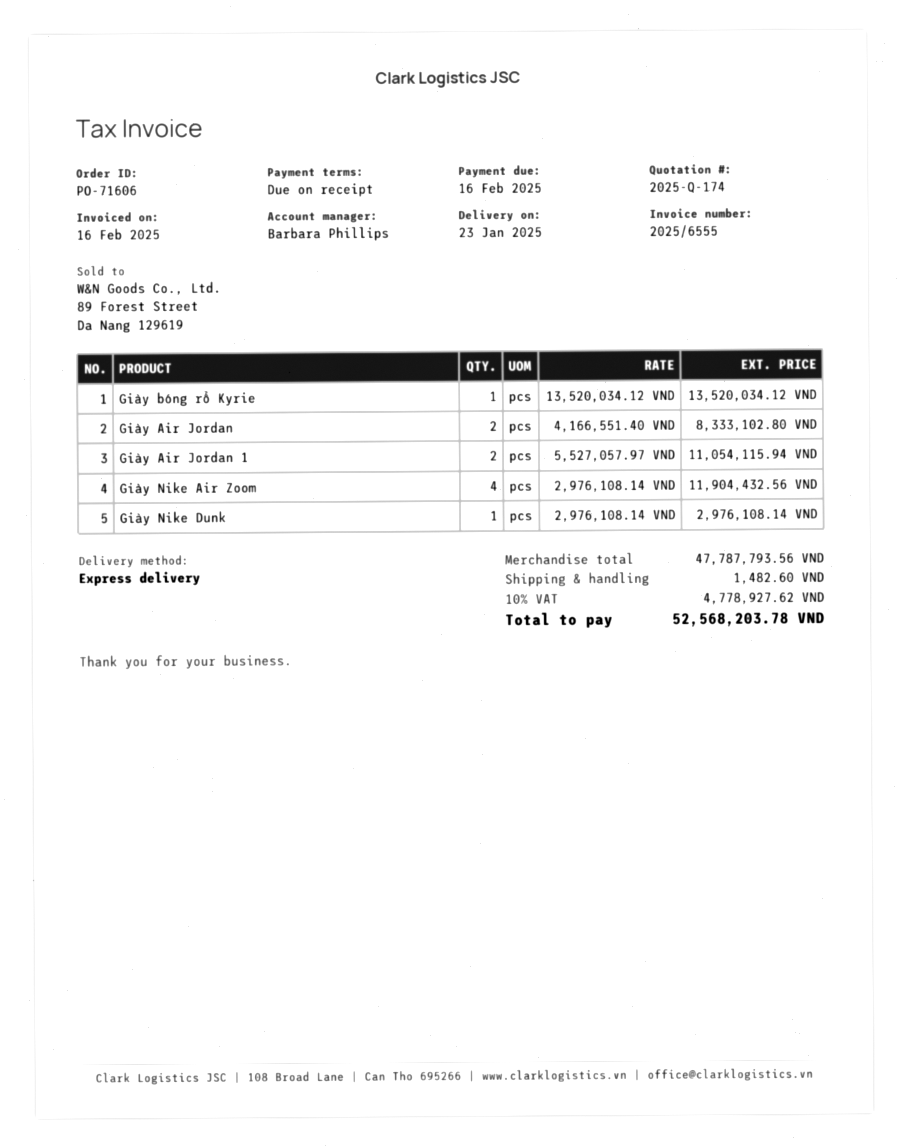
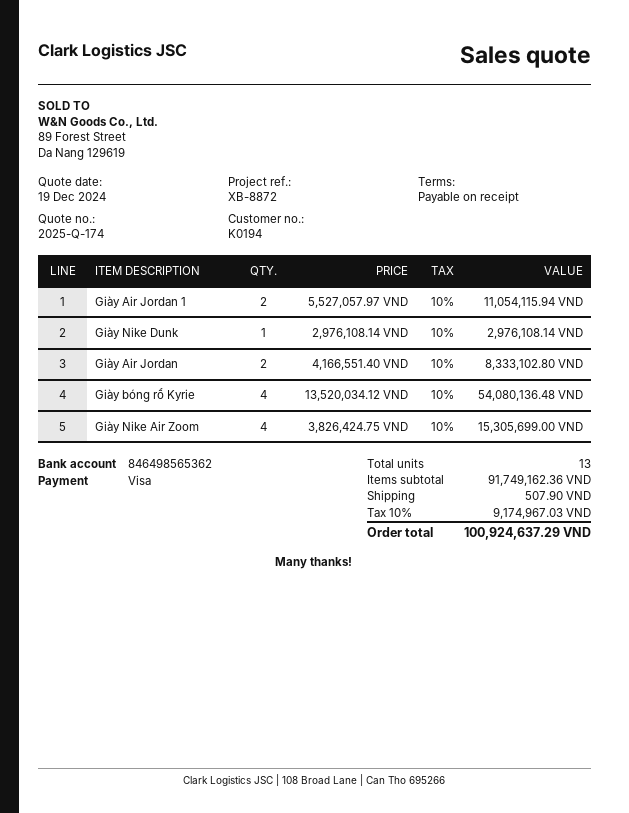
Giày bóng rổ Kyrie: 1 x 13520034.12 = 13520034.12 -> 4 x 13520034.12 = 54080136.48
Giày Nike Air Zoom: 4 x 2976108.14 = 11904432.56 -> 4 x 3826424.75 = 15305699.00
subtotal: 47787793.56 -> 91749162.36
shipping: 1482.60 -> 507.90
tax: 10% = 4778927.62 -> 10% = 9174967.03
total: 52568203.78 -> 100924637.29

